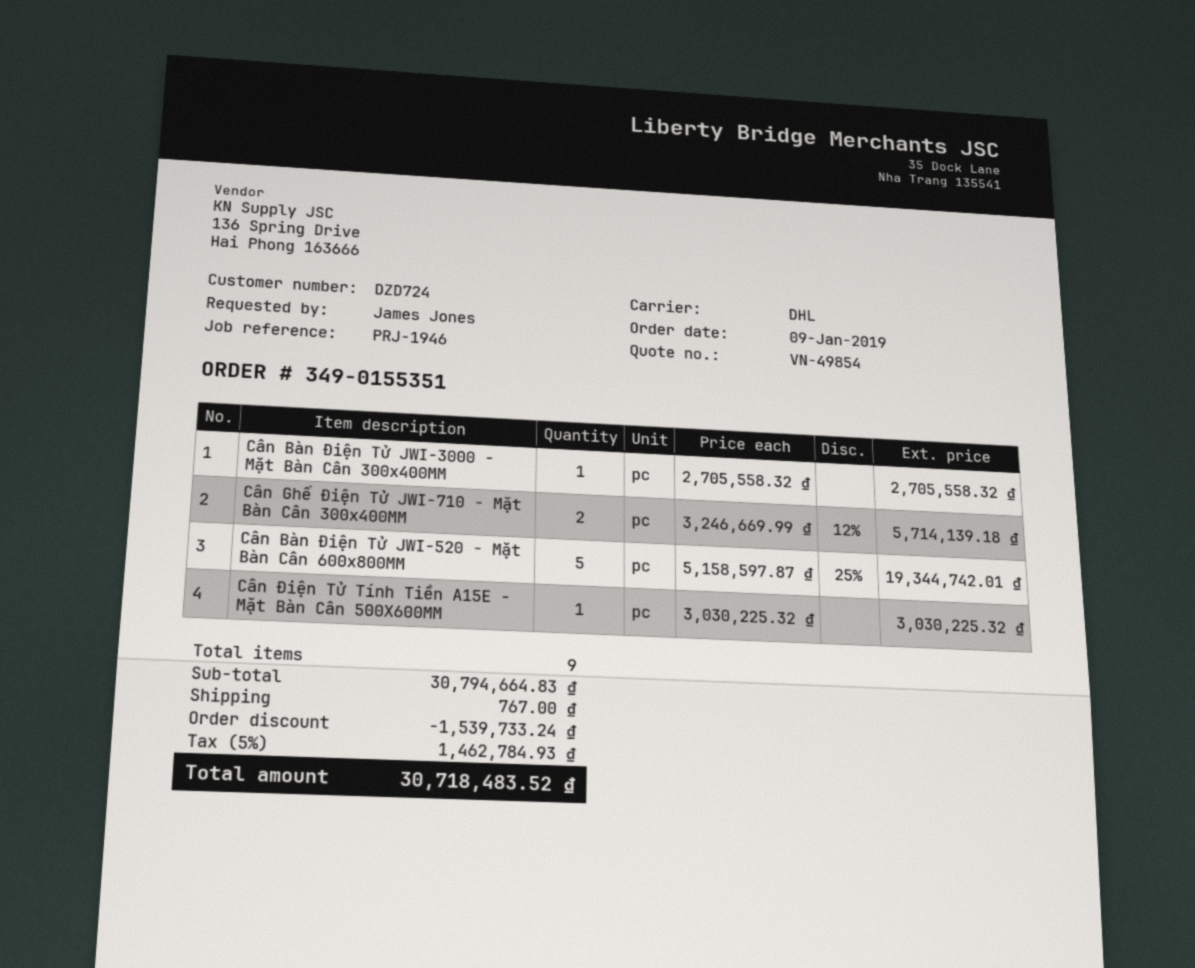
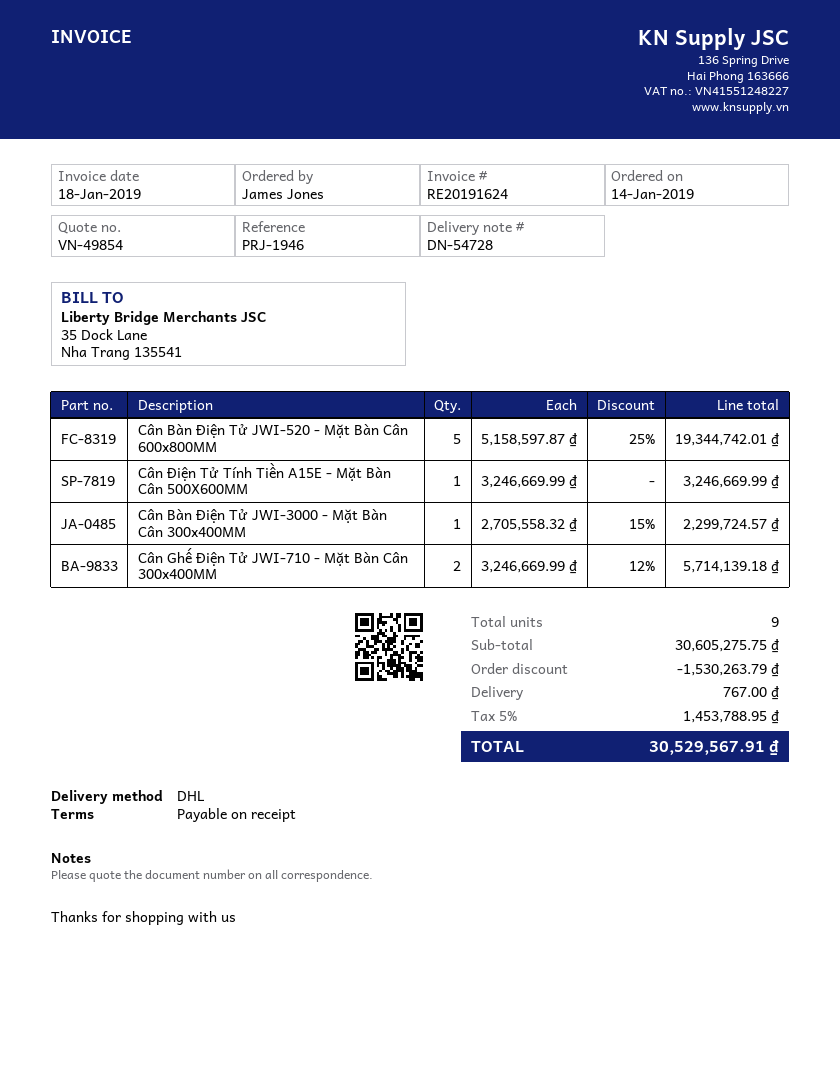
order date: 2019-01-09 -> 2019-01-14
Cân Bàn Điện Tử JWI-3000 - Mặt Bàn Cân 300x400MM: 1 x 2705558.32 = 2705558.32 -> 1 x 2705558.32 - 15% = 2299724.57
Cân Điện Tử Tính Tiền A15E - Mặt Bàn Cân 500X600MM: 1 x 3030225.32 = 3030225.32 -> 1 x 3246669.99 = 3246669.99
subtotal: 30794664.83 -> 30605275.75
discount: 1539733.24 -> 1530263.79
tax: 5% = 1462784.93 -> 5% = 1453788.95
total: 30718483.52 -> 30529567.91

